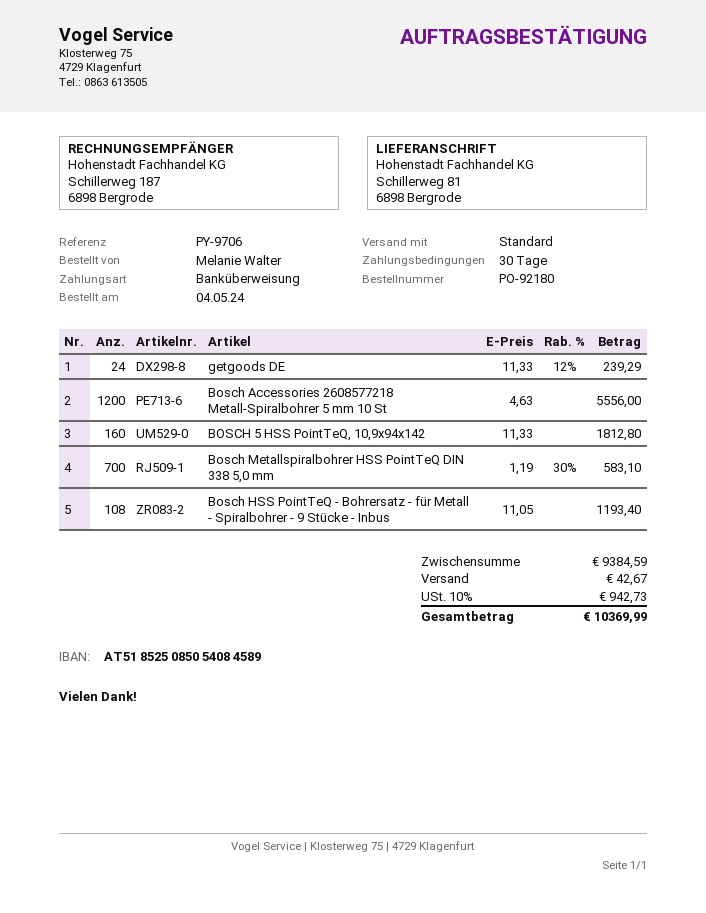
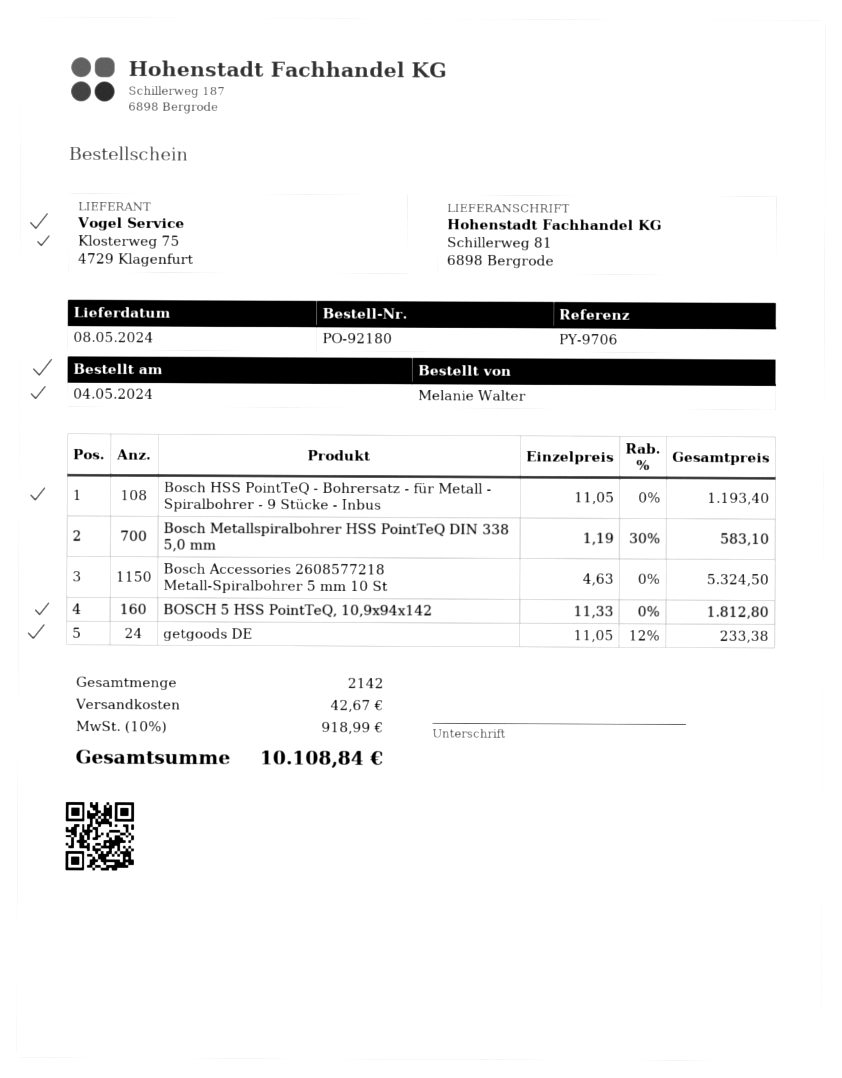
getgoods DE: 24 x 11.33 - 12% = 239.29 -> 24 x 11.05 - 12% = 233.38
Bosch Accessories 2608577218 Metall-Spiralbohrer 5 mm 10 St: 1200 x 4.63 = 5556.00 -> 1150 x 4.63 = 5324.50
tax: 10% = 942.73 -> 10% = 918.99
total: 10369.99 -> 10108.84

